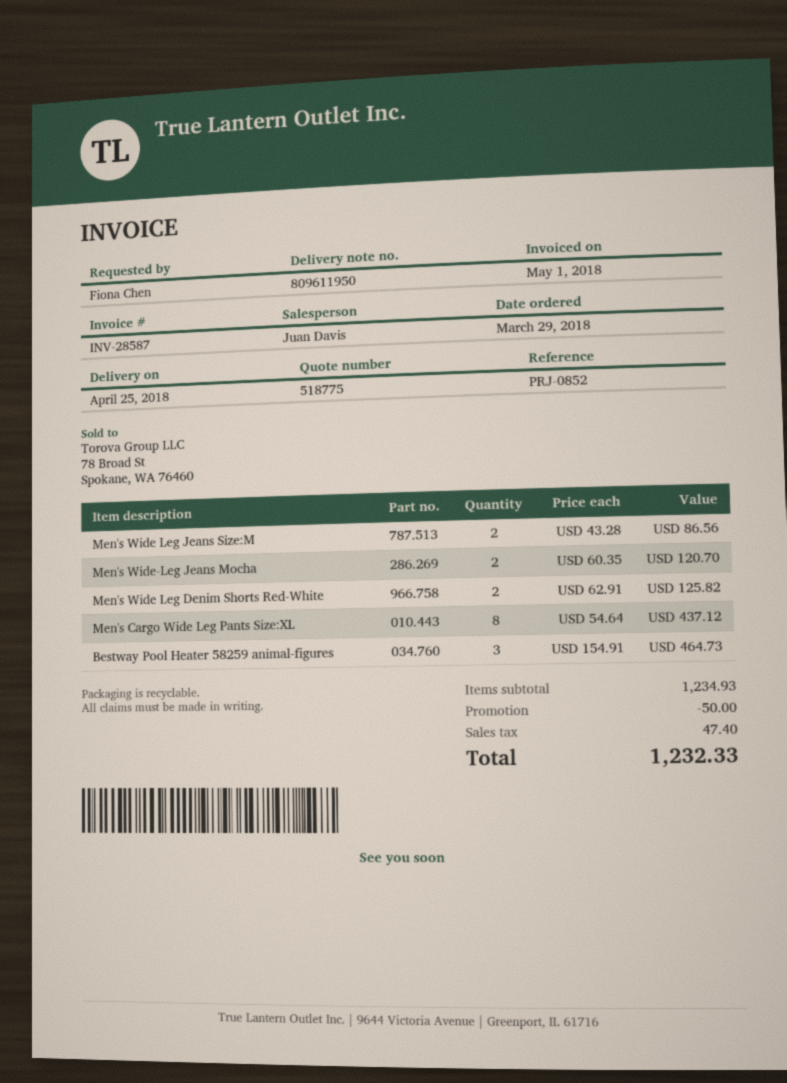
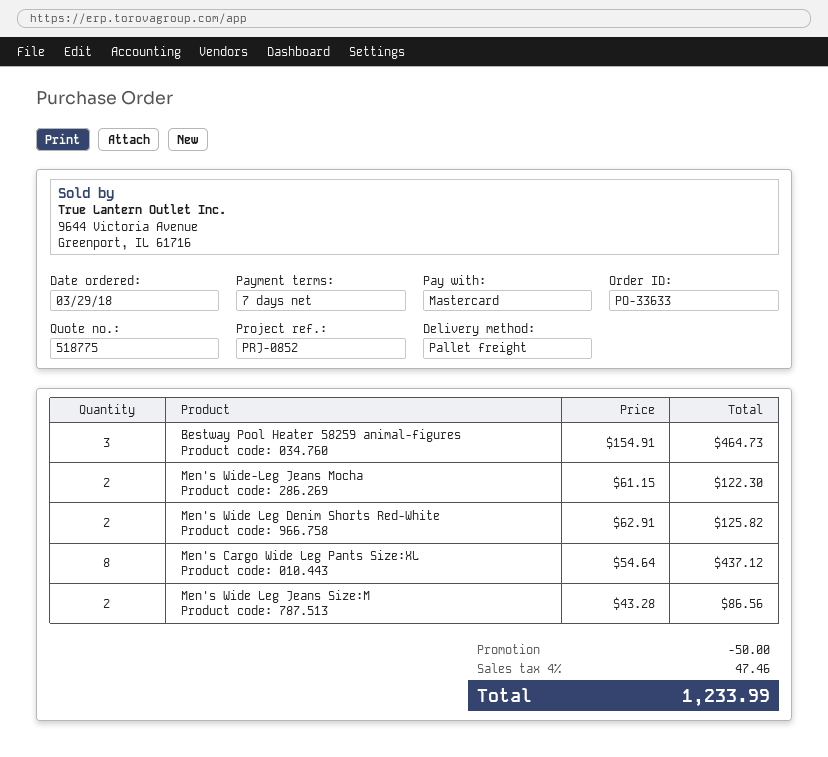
Men's Wide-Leg Jeans Mocha: 2 x 60.35 = 120.70 -> 2 x 61.15 = 122.30
tax: 47.40 -> 47.46
total: 1232.33 -> 1233.99

